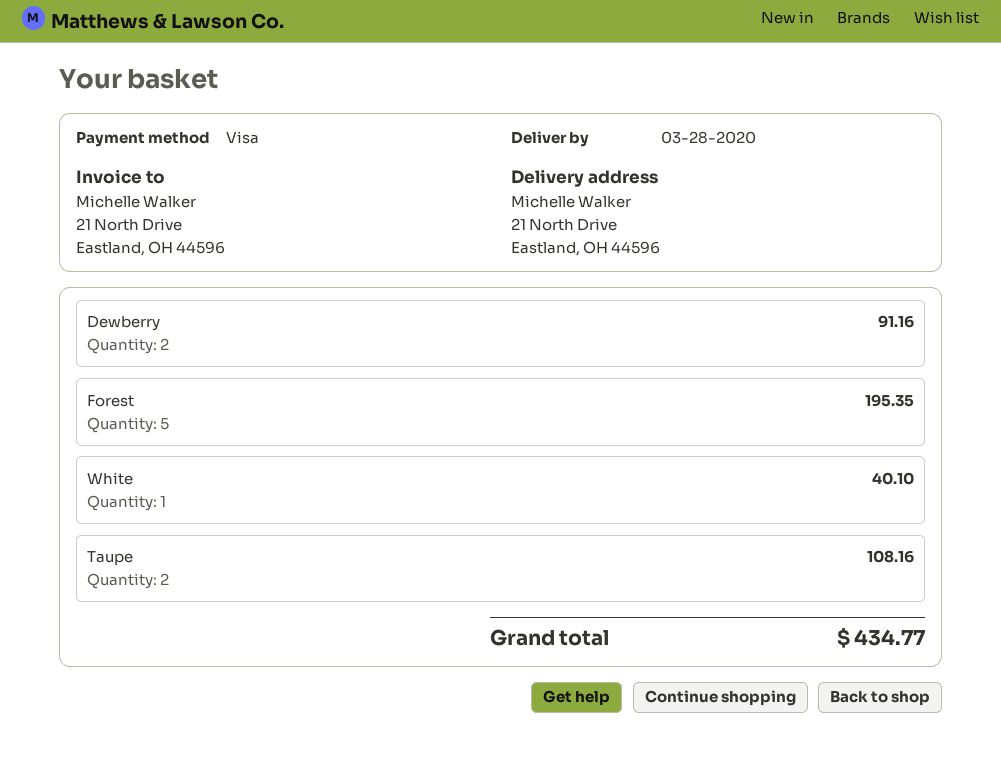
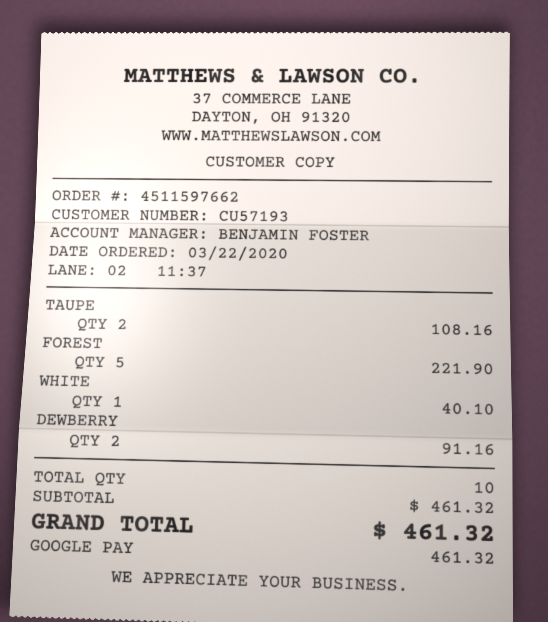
payment method: Visa -> Google Pay
Forest: 5 for 195.35 -> 5 for 221.90
total: 434.77 -> 461.32

